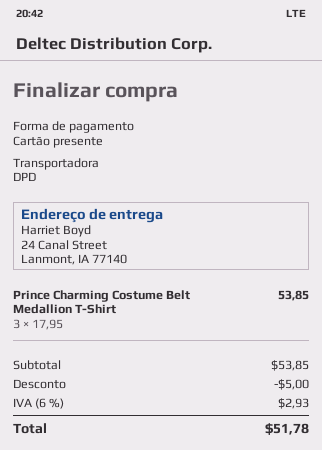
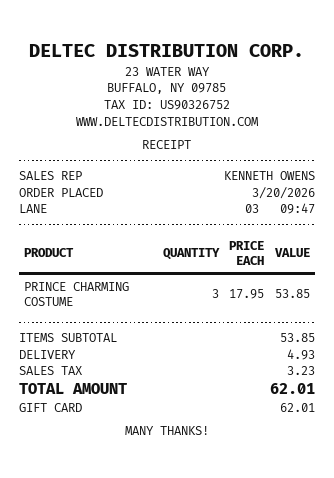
discount: 5.00 -> none
shipping: none -> 4.93
tax: 2.93 -> 3.23
total: 51.78 -> 62.01

